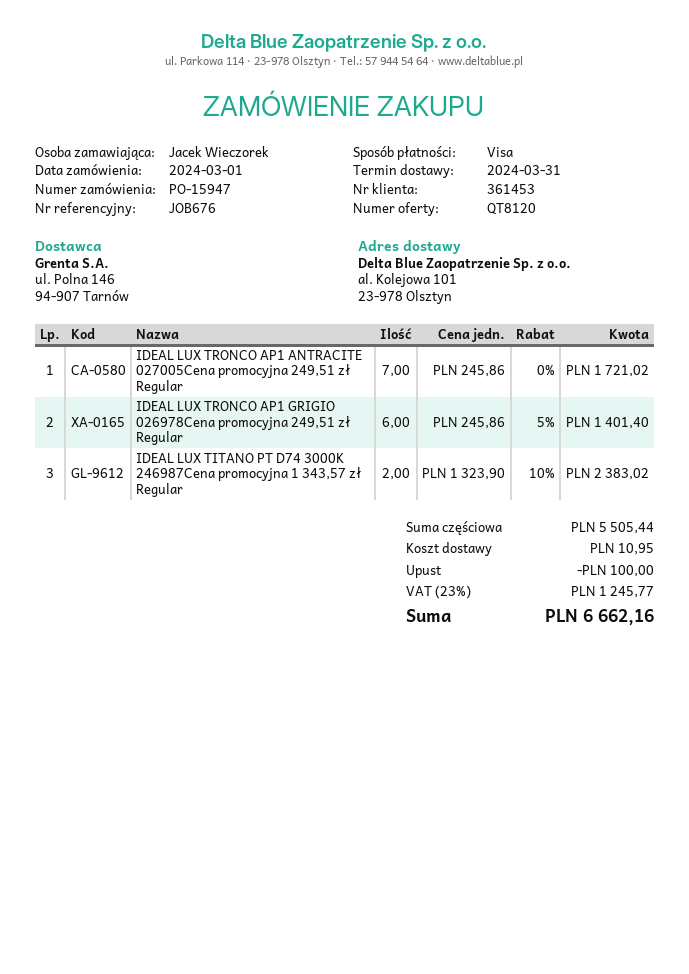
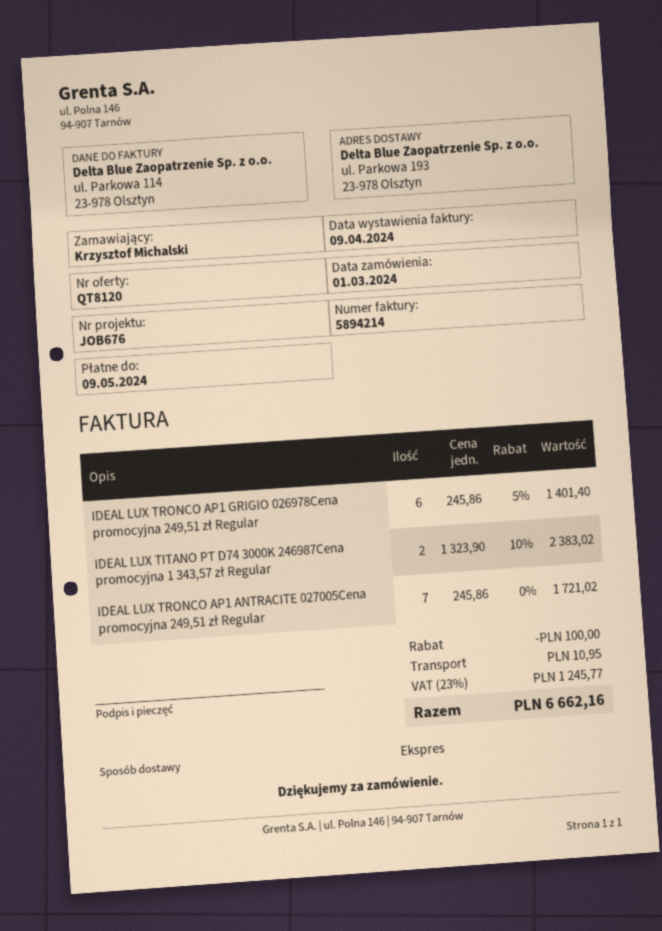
ordered by: Jacek Wieczorek -> Krzysztof Michalski
ship to: al. Kolejowa 101, 23-978 Olsztyn -> ul. Parkowa 193, 23-978 Olsztyn

